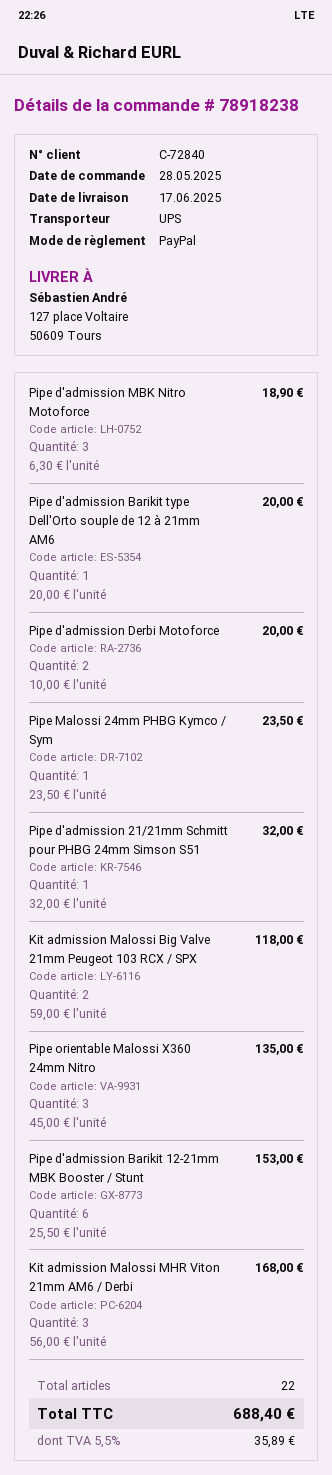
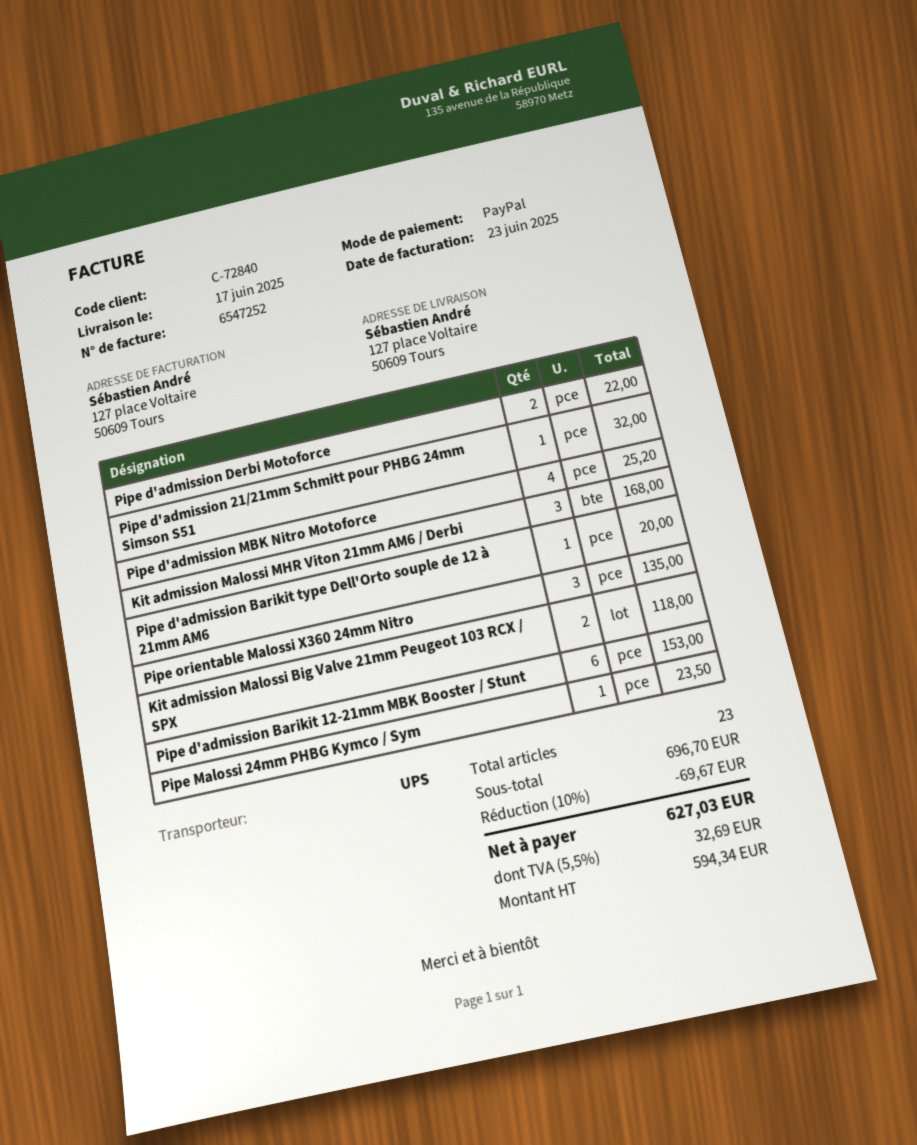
Pipe d'admission MBK Nitro Motoforce: 3 for 18.90 -> 4 for 25.20
Pipe d'admission Derbi Motoforce: 2 for 20.00 -> 2 for 22.00
total quantity: 22 -> 23
discount: none -> 10% = 69.67
tax: 5.5% = 35.89 -> 5.5% = 32.69
total: 688.40 -> 627.03

